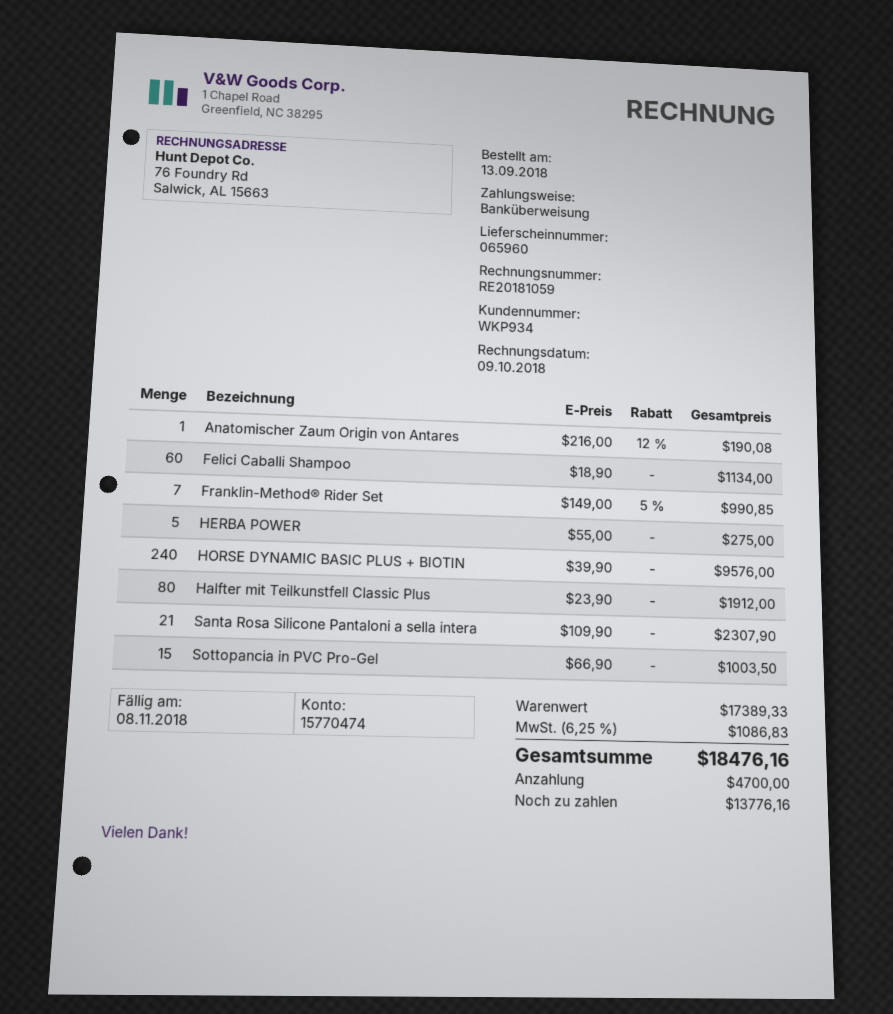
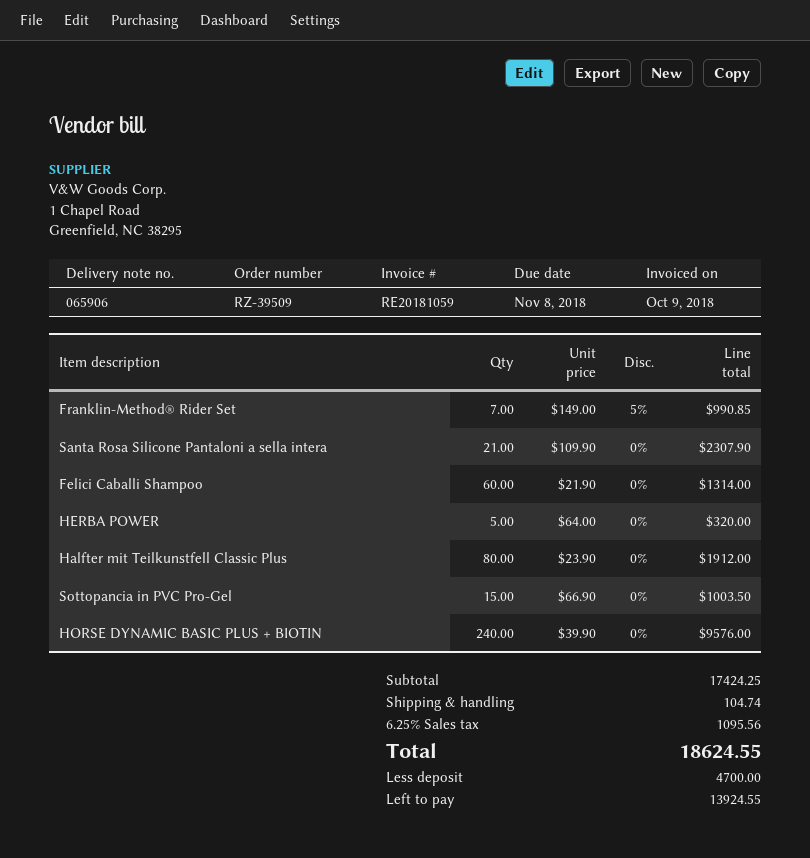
delivery note number: 065960 -> 065906
Anatomischer Zaum Origin von Antares: 1 x 216.00 - 12% = 190.08 -> none
Felici Caballi Shampoo: 60 x 18.90 = 1134.00 -> 60 x 21.90 = 1314.00
HERBA POWER: 5 x 55.00 = 275.00 -> 5 x 64.00 = 320.00
subtotal: 17389.33 -> 17424.25
shipping: none -> 104.74
tax: 6.25% = 1086.83 -> 6.25% = 1095.56
total: 18476.16 -> 18624.55
balance: 13776.16 -> 13924.55

